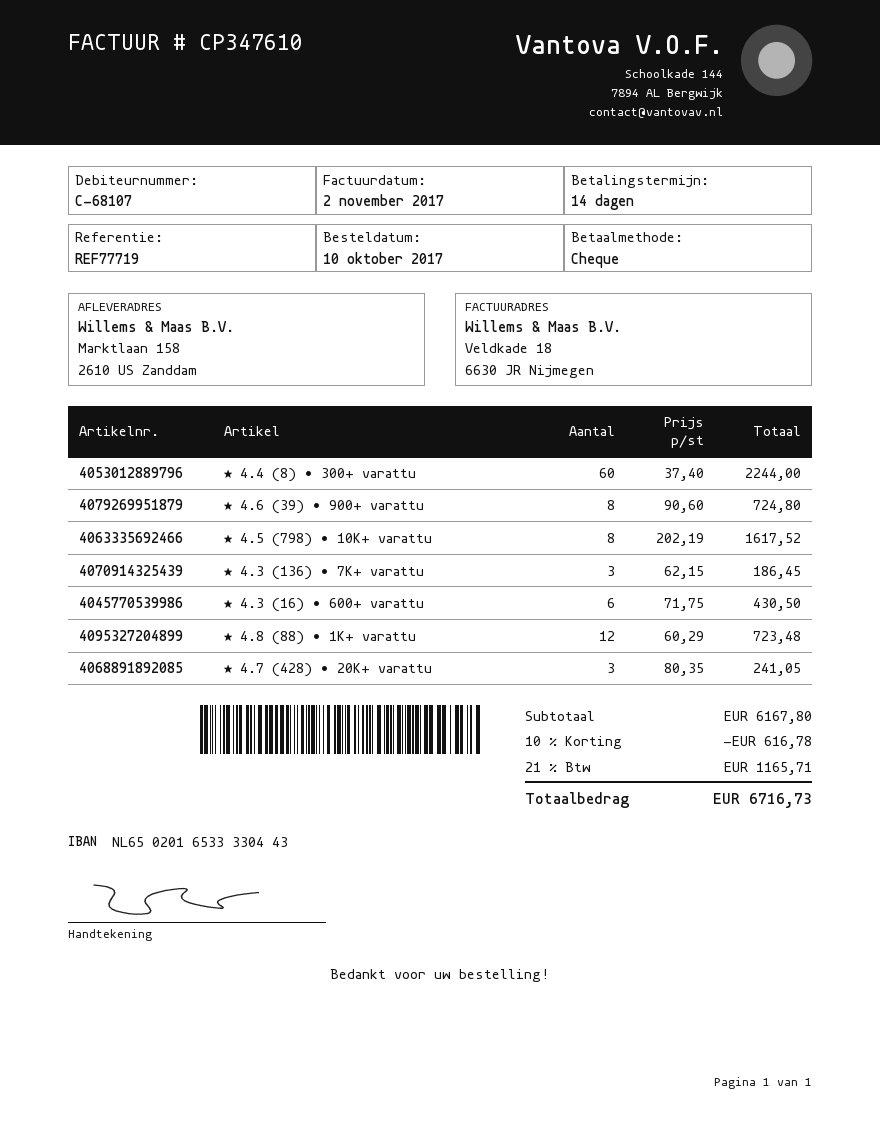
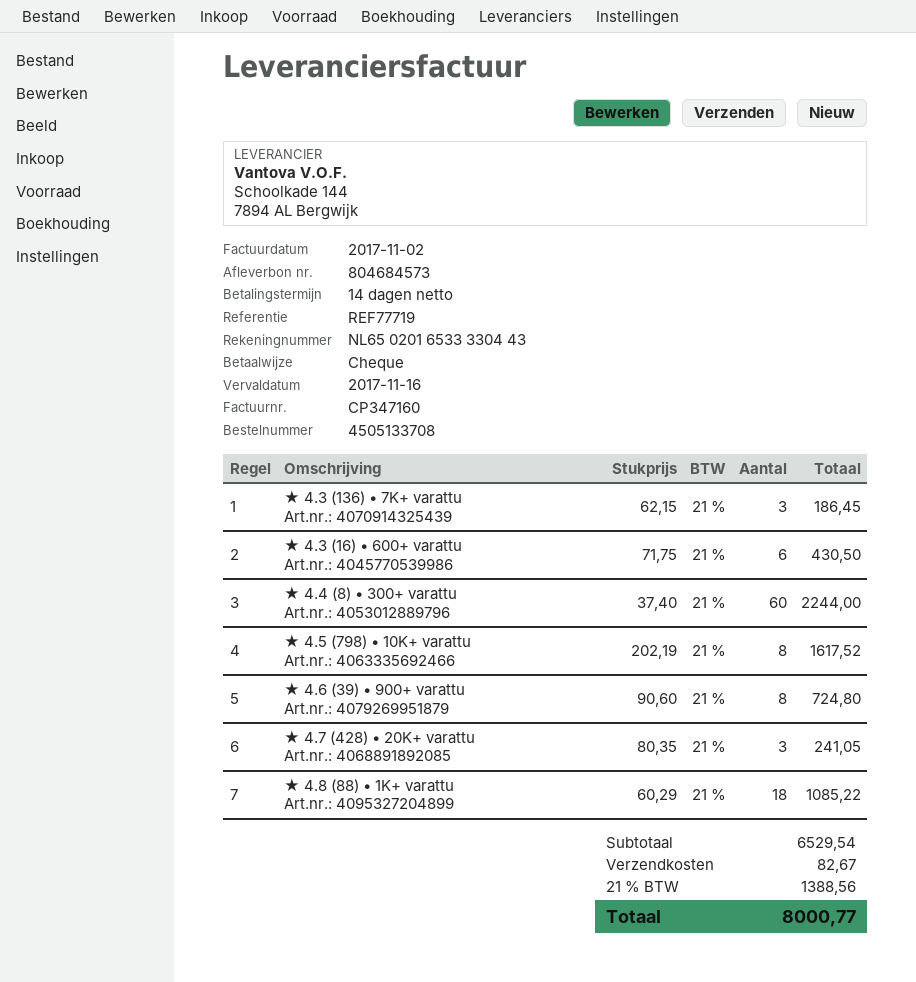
invoice number: CP347610 -> CP347160
★ 4.8 (88) • 1K+ varattu: 12 x 60.29 = 723.48 -> 18 x 60.29 = 1085.22
subtotal: 6167.80 -> 6529.54
discount: 10% = 616.78 -> none
shipping: none -> 82.67
tax: 21% = 1165.71 -> 21% = 1388.56
total: 6716.73 -> 8000.77

